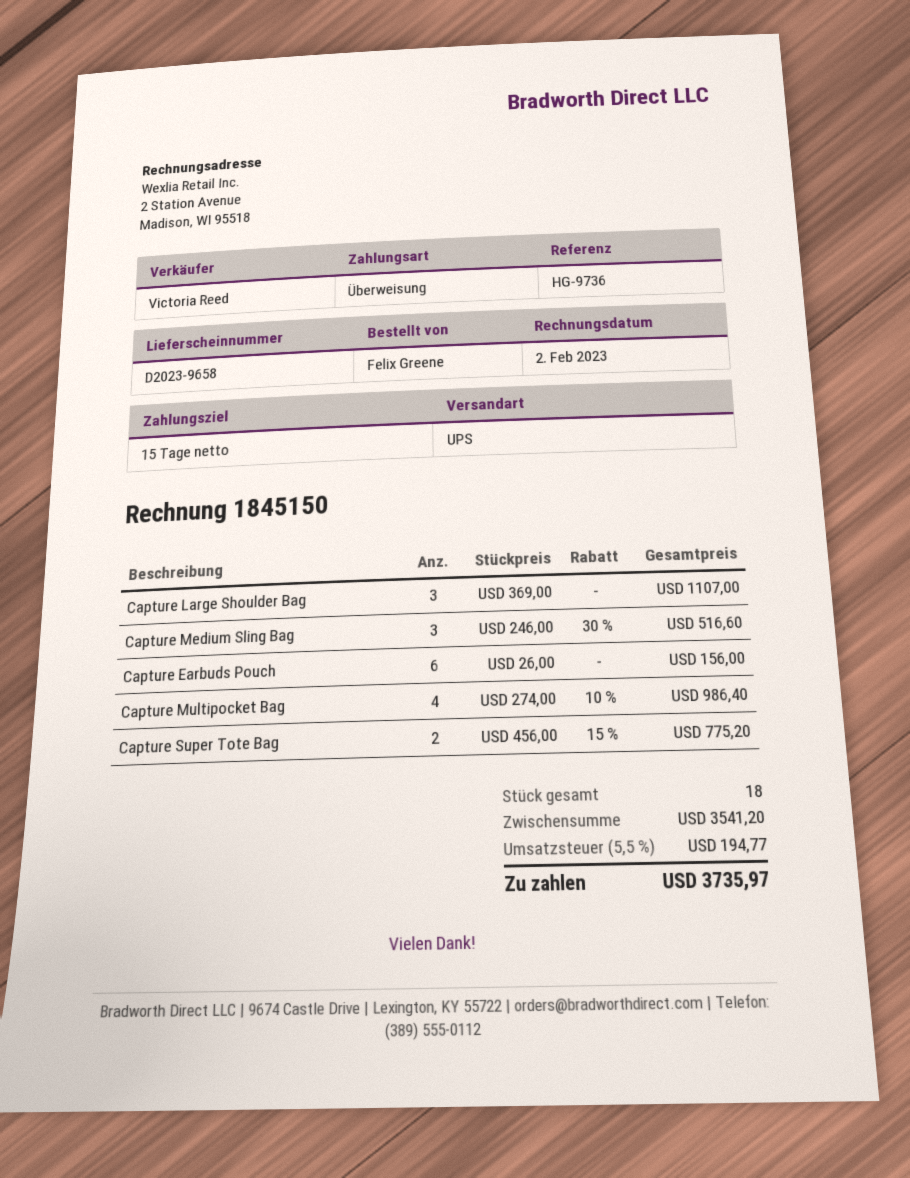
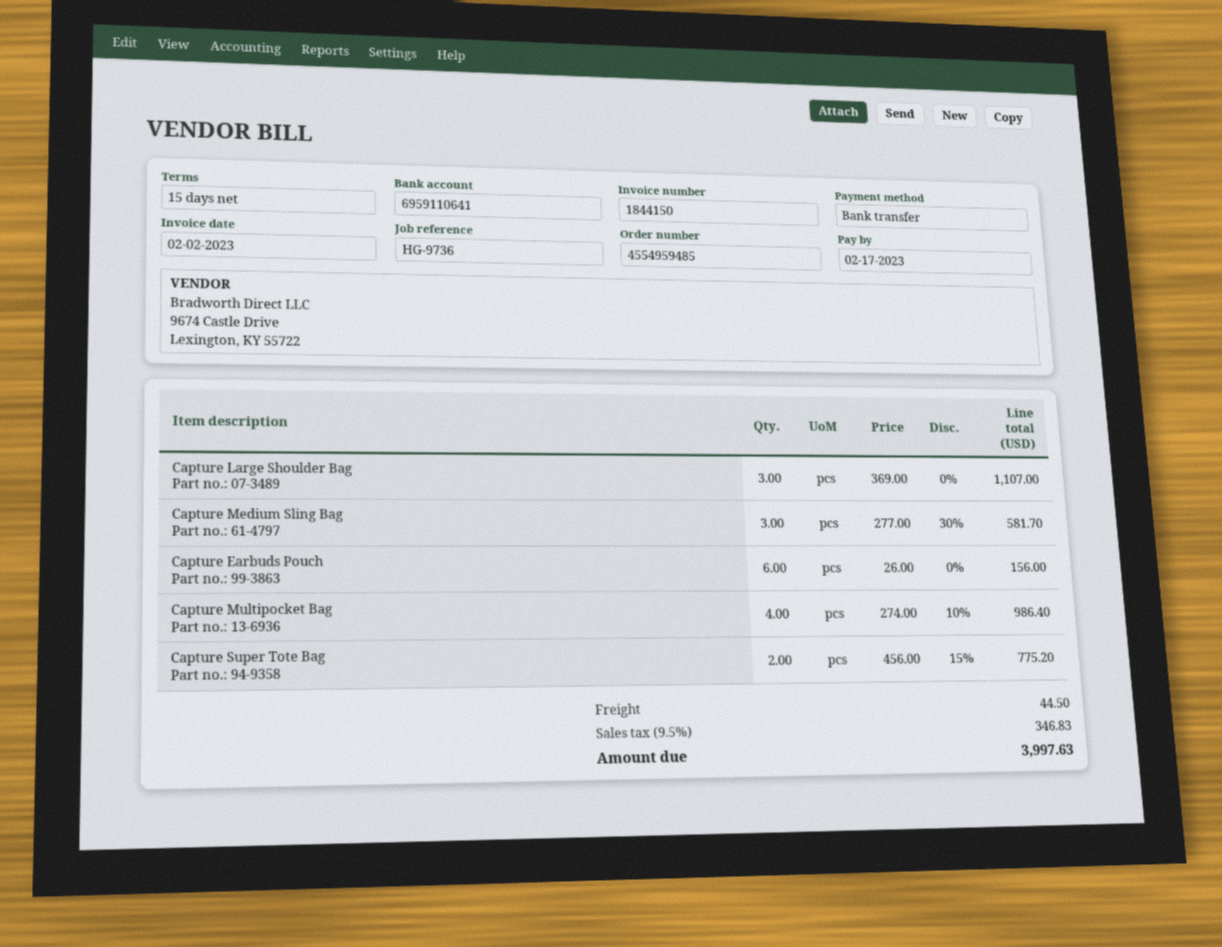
invoice number: 1845150 -> 1844150
Capture Medium Sling Bag: 3 x 246.00 - 30% = 516.60 -> 3 x 277.00 - 30% = 581.70
shipping: none -> 44.50
tax: 5.5% = 194.77 -> 9.5% = 346.83
total: 3735.97 -> 3997.63

